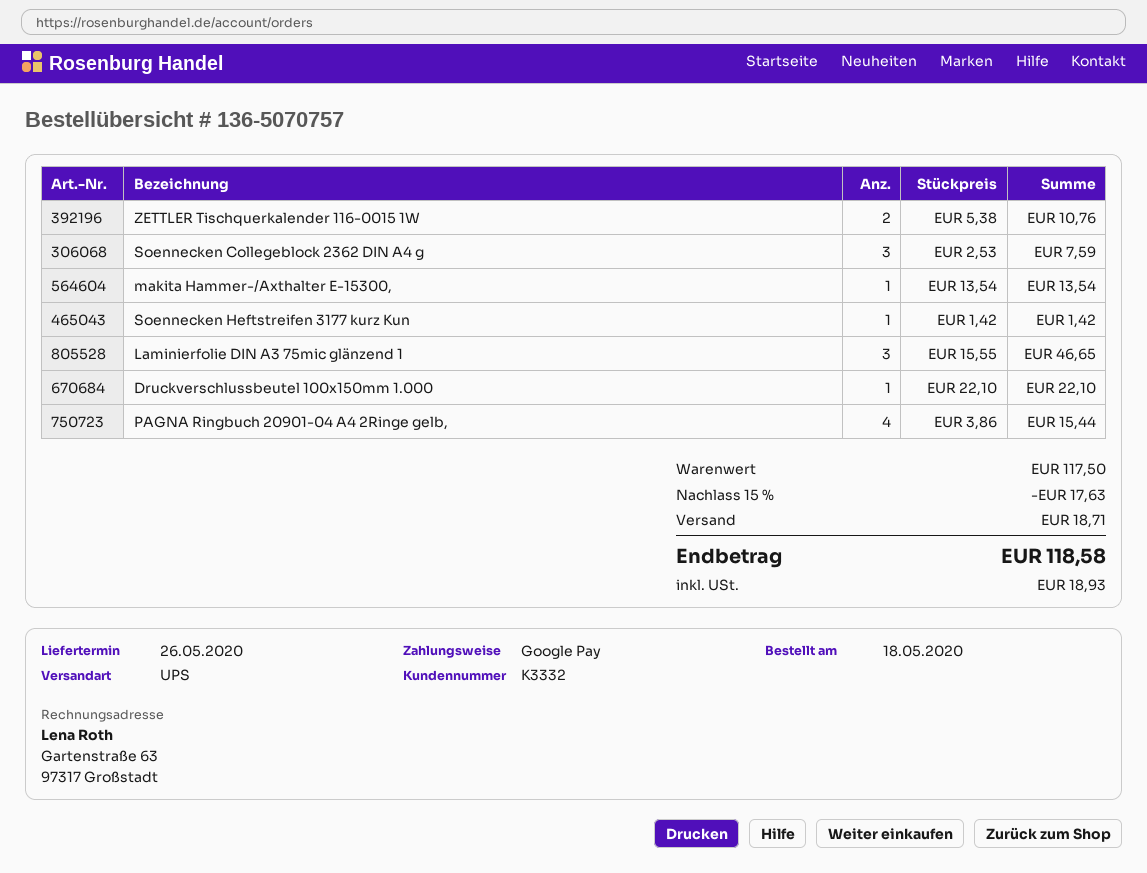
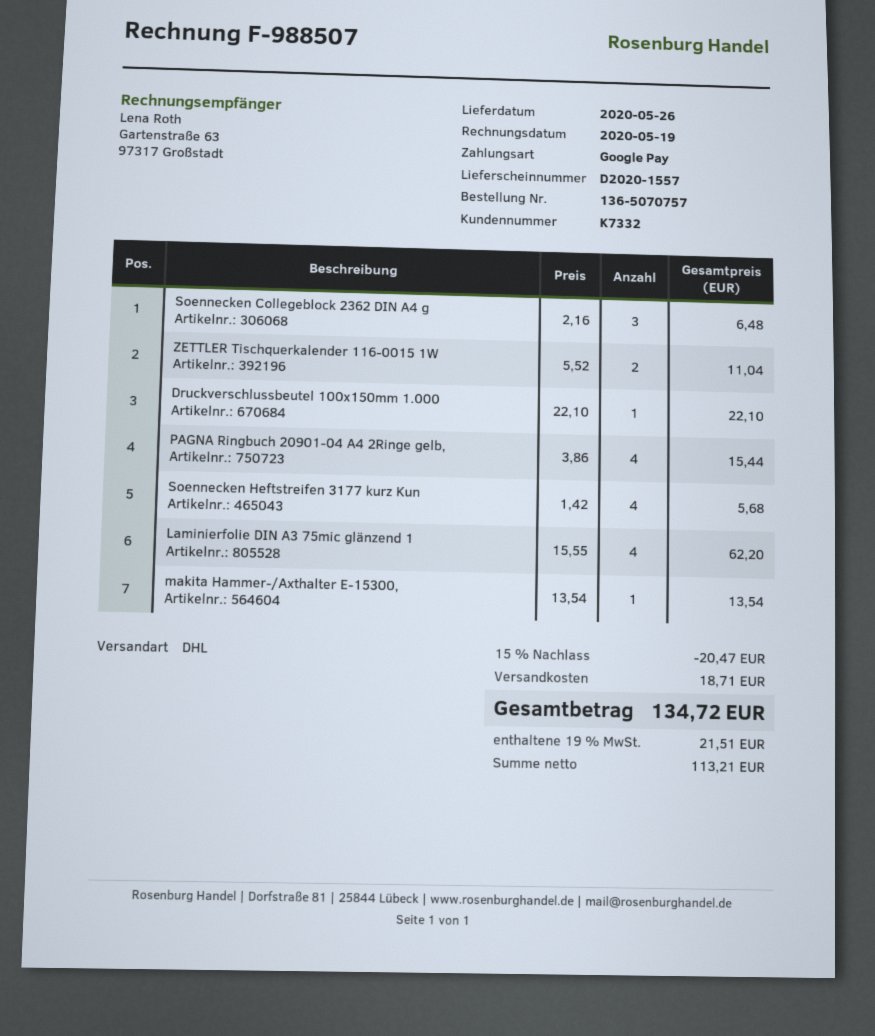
customer number: K3332 -> K7332
shipping method: UPS -> DHL
ZETTLER Tischquerkalender 116-0015 1W: 2 x 5.38 = 10.76 -> 2 x 5.52 = 11.04
Soennecken Collegeblock 2362 DIN A4 g: 3 x 2.53 = 7.59 -> 3 x 2.16 = 6.48
Soennecken Heftstreifen 3177 kurz Kun: 1 x 1.42 = 1.42 -> 4 x 1.42 = 5.68
Laminierfolie DIN A3 75mic glänzend 1: 3 x 15.55 = 46.65 -> 4 x 15.55 = 62.20
discount: 15% = 17.63 -> 15% = 20.47
tax: 18.93 -> 21.51
total: 118.58 -> 134.72

